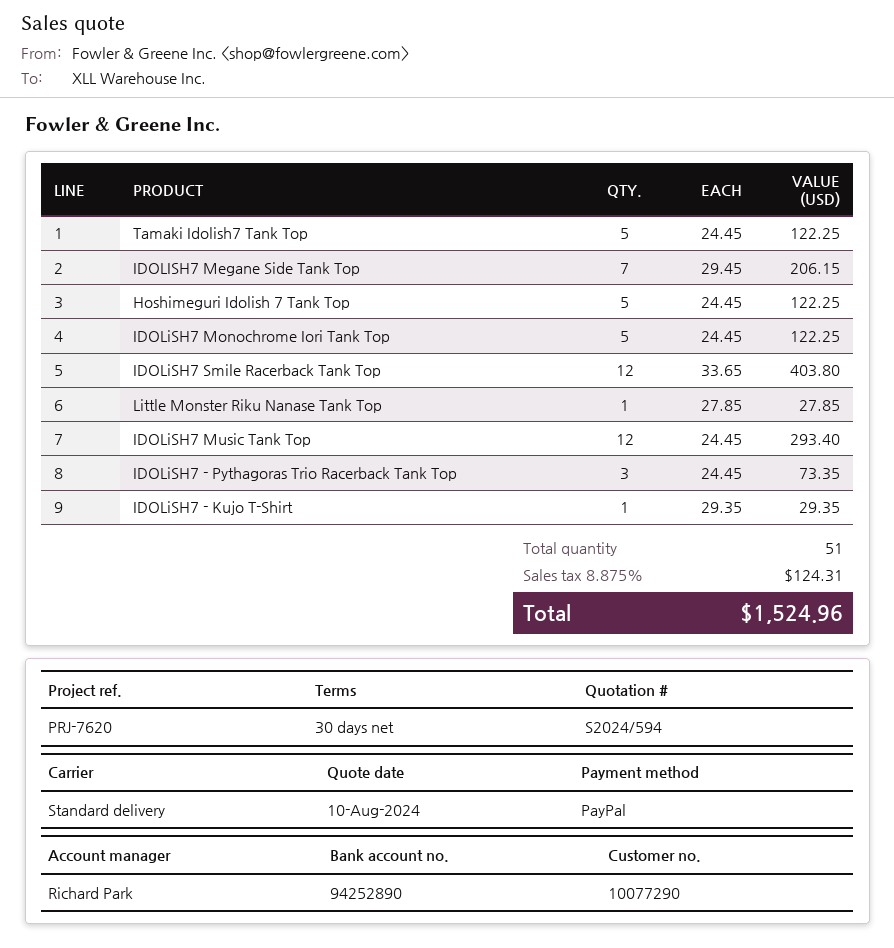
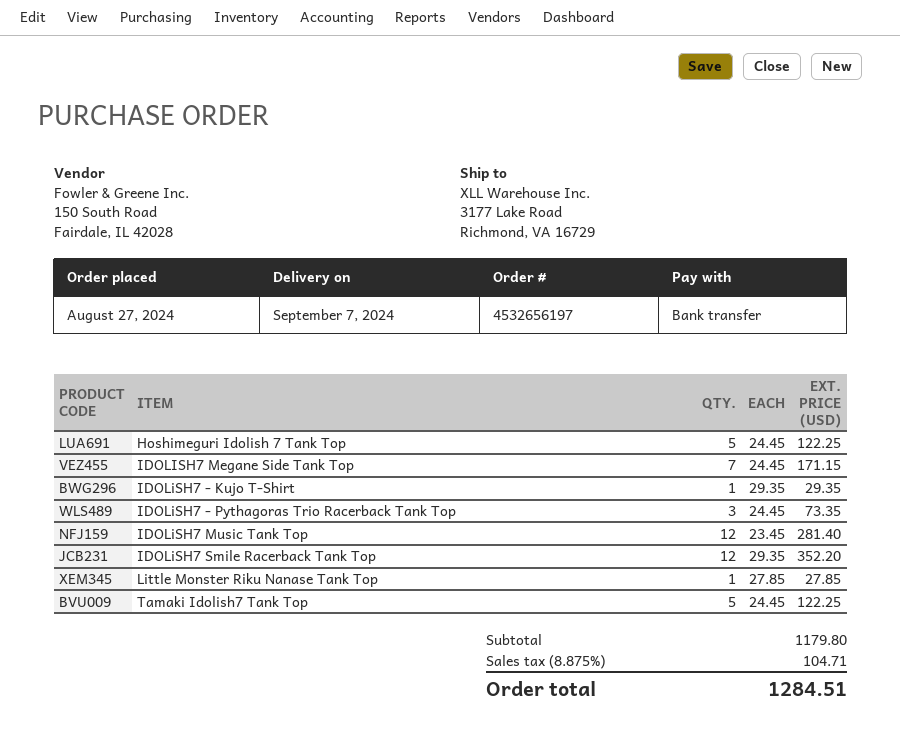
payment method: PayPal -> bank transfer
IDOLISH7 Megane Side Tank Top: 7 x 29.45 = 206.15 -> 7 x 24.45 = 171.15
IDOLiSH7 Monochrome Iori Tank Top: 5 x 24.45 = 122.25 -> none
IDOLiSH7 Smile Racerback Tank Top: 12 x 33.65 = 403.80 -> 12 x 29.35 = 352.20
IDOLiSH7 Music Tank Top: 12 x 24.45 = 293.40 -> 12 x 23.45 = 281.40
tax: 8.875% = 124.31 -> 8.875% = 104.71
total: 1524.96 -> 1284.51

